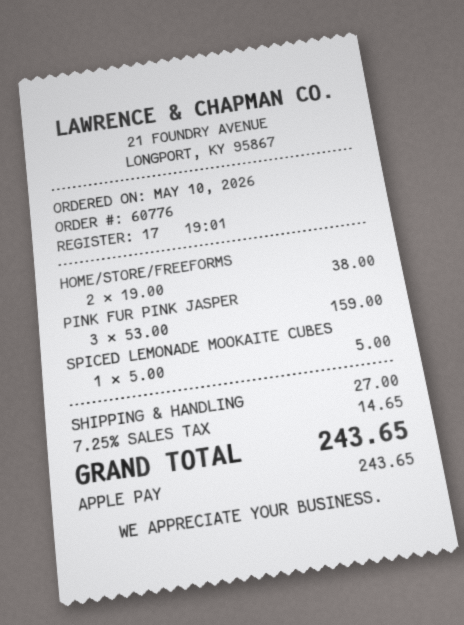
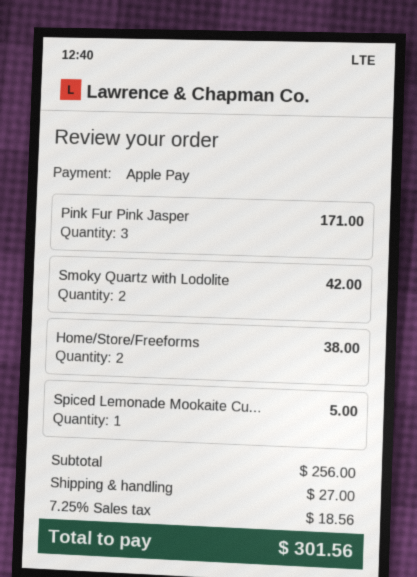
PINK FUR PINK JASPER: 3 for 159.00 -> 3 for 171.00
Smoky Quartz with Lodolite: none -> 2 for 42.00
tax: 7.25% = 14.65 -> 7.25% = 18.56
total: 243.65 -> 301.56

